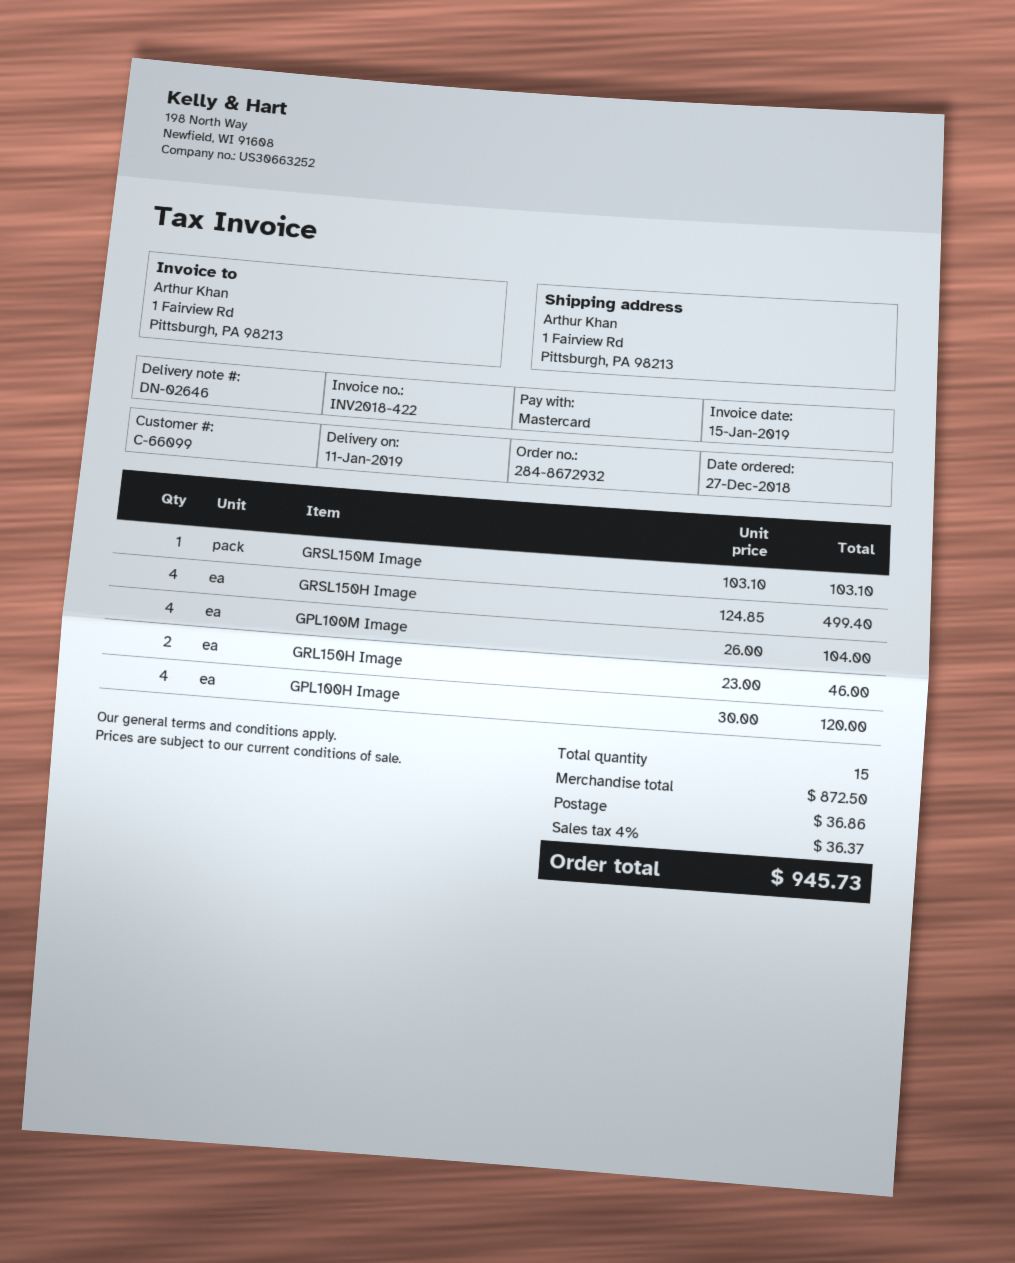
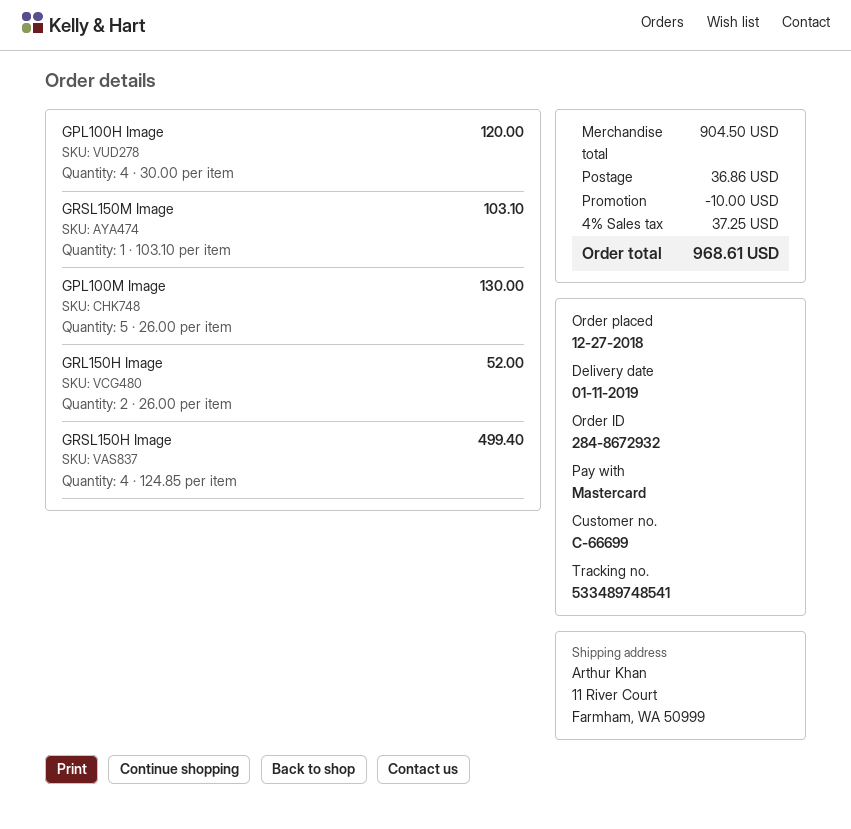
customer number: C-66099 -> C-66699
ship to: 1 Fairview Rd, Pittsburgh, PA 98213 -> 11 River Court, Farmham, WA 50999
GPL100M Image: 4 x 26.00 = 104.00 -> 5 x 26.00 = 130.00
GRL150H Image: 2 x 23.00 = 46.00 -> 2 x 26.00 = 52.00
subtotal: 872.50 -> 904.50
discount: none -> 10.00
tax: 4% = 36.37 -> 4% = 37.25
total: 945.73 -> 968.61

